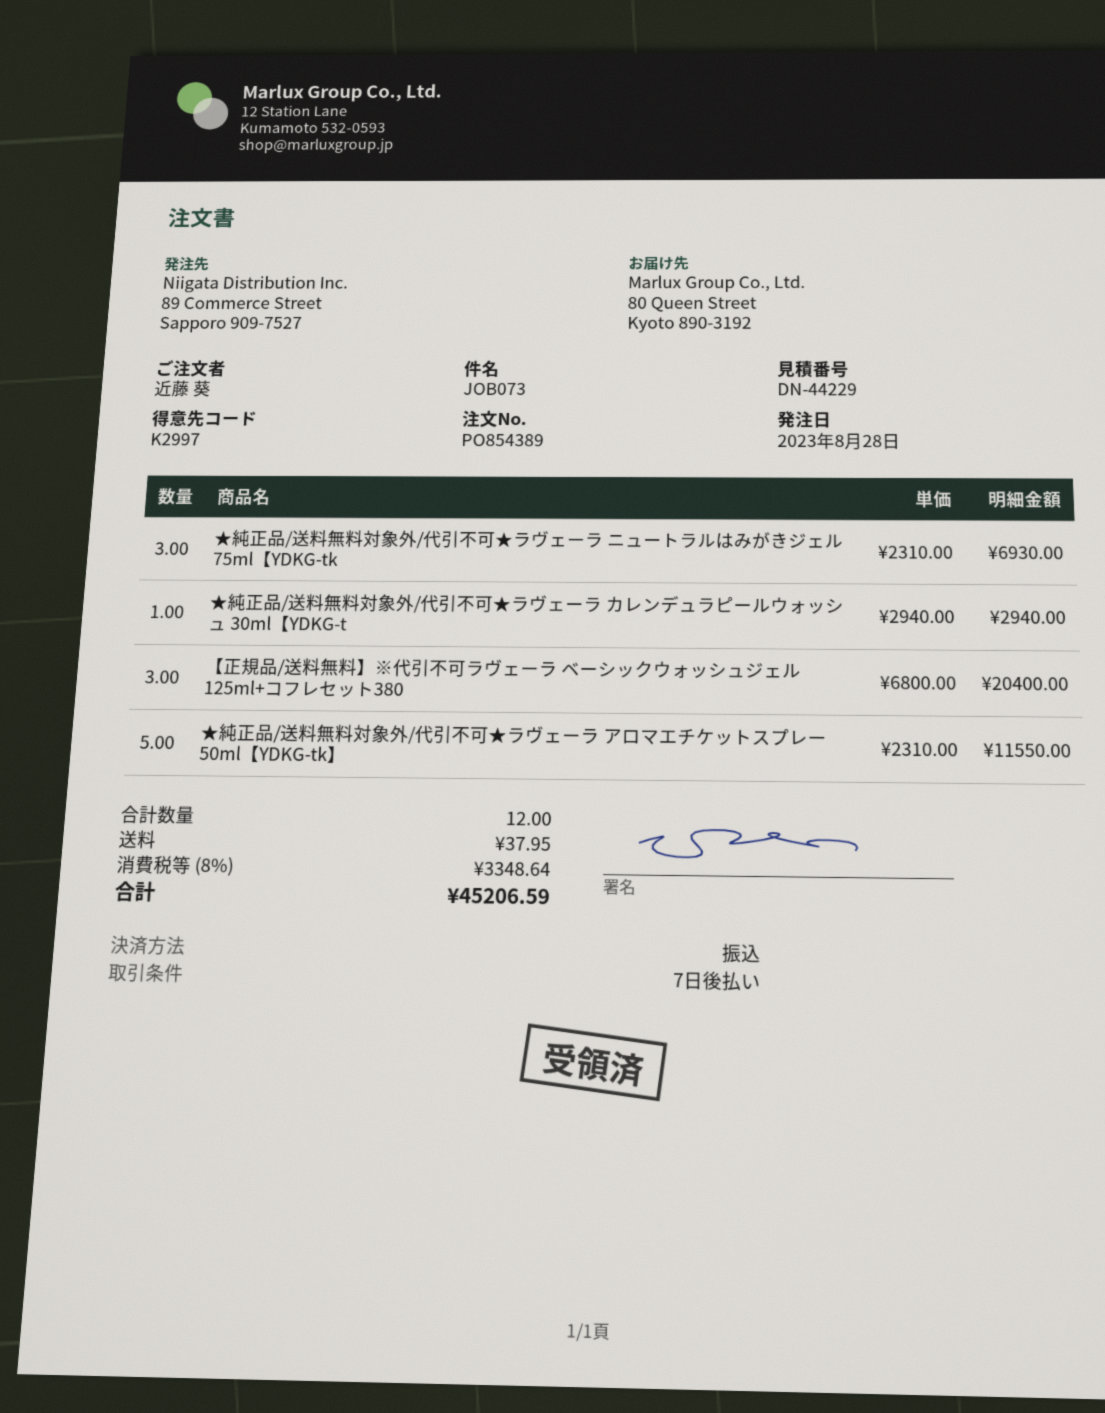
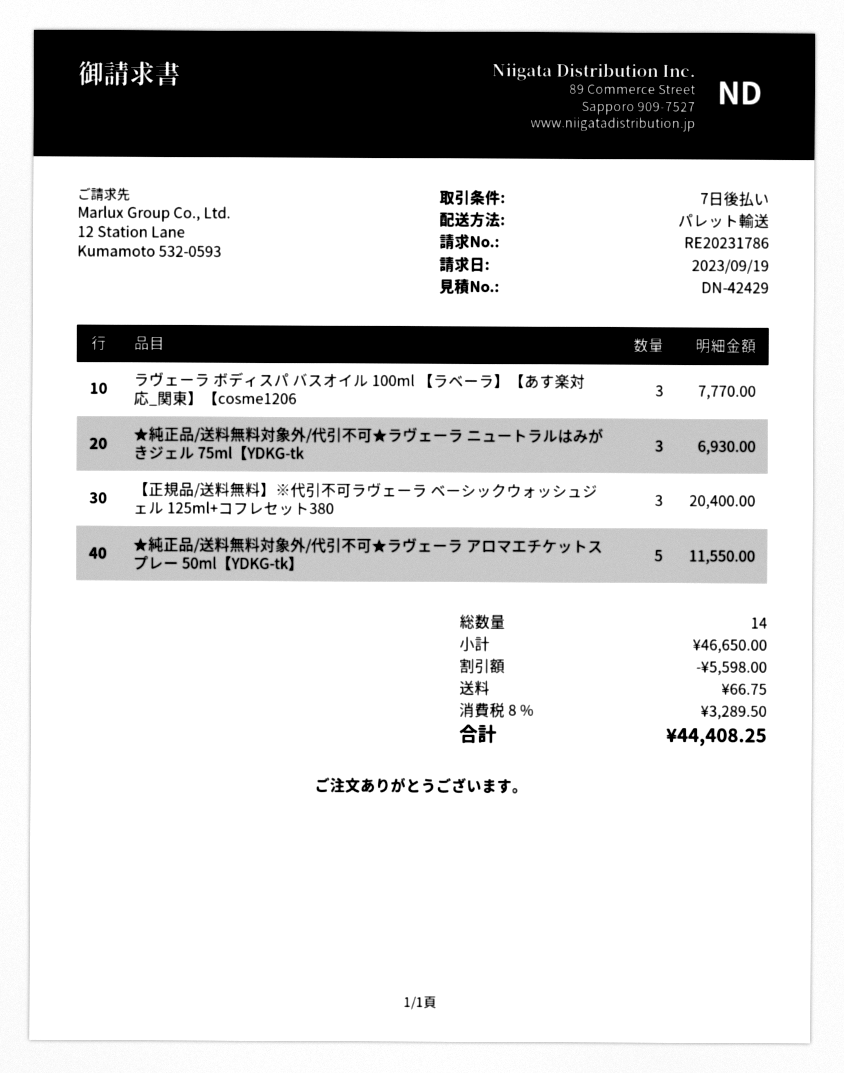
quote number: DN-44229 -> DN-42429
★純正品/送料無料対象外/代引不可★ラヴェーラ カレンデュラピールウォッシュ 30ml【YDKG-t: 1 for 2940.00 -> none
ラヴェーラ ボディスパ バスオイル 100ml 【ラベーラ】【あす楽対応_関東】【cosme1206: none -> 3 for 7770.00
total quantity: 12 -> 14
discount: none -> 5598.00
shipping: 37.95 -> 66.75
tax: 8% = 3348.64 -> 8% = 3289.50
total: 45206.59 -> 44408.25

